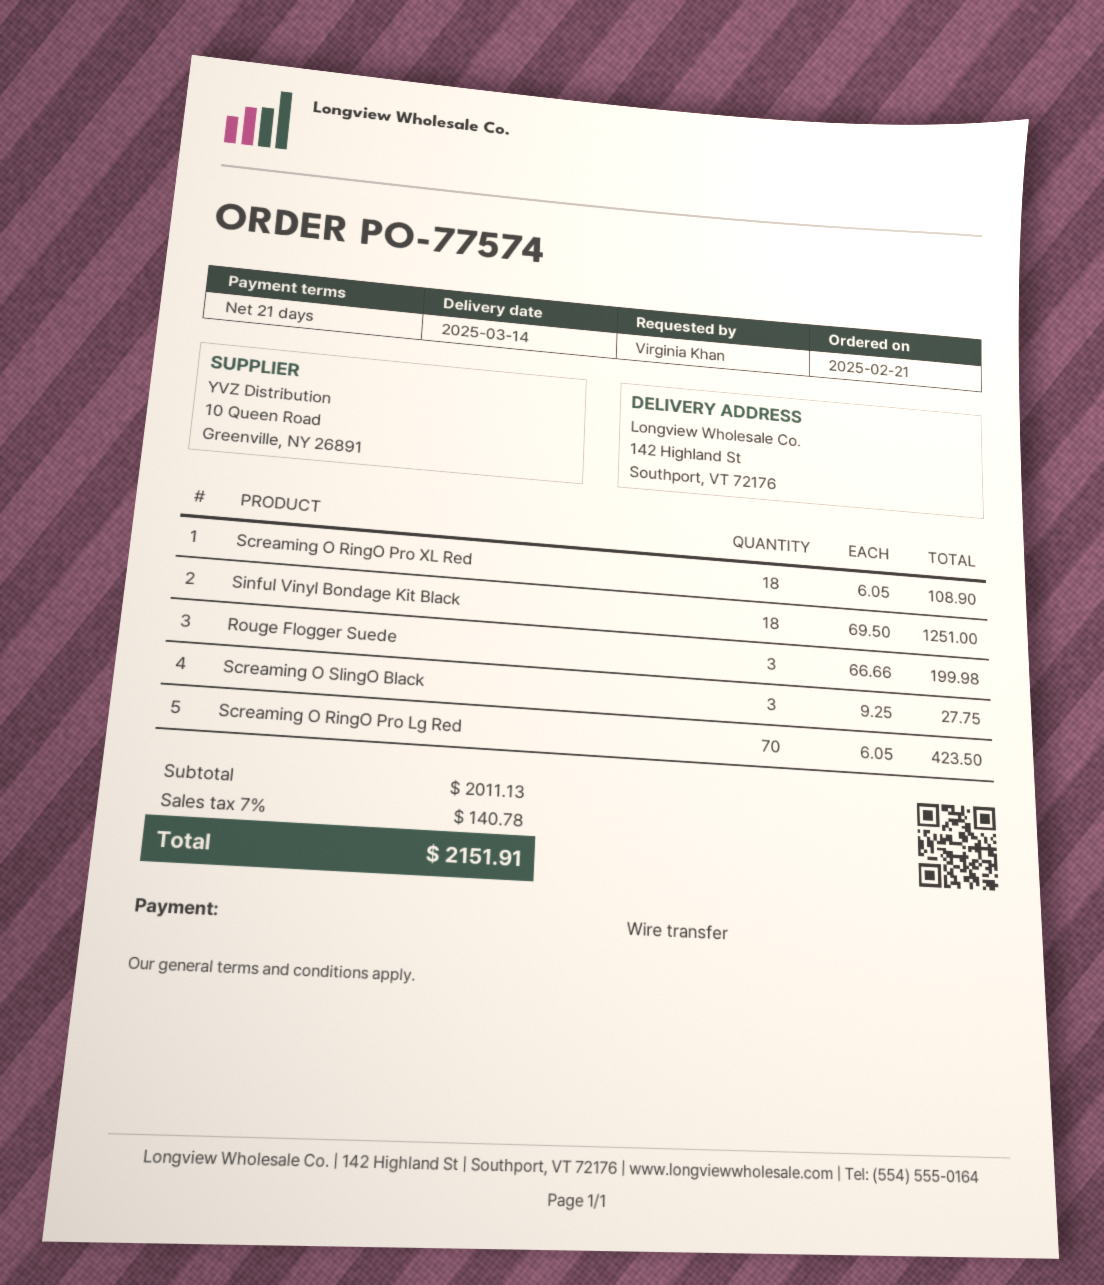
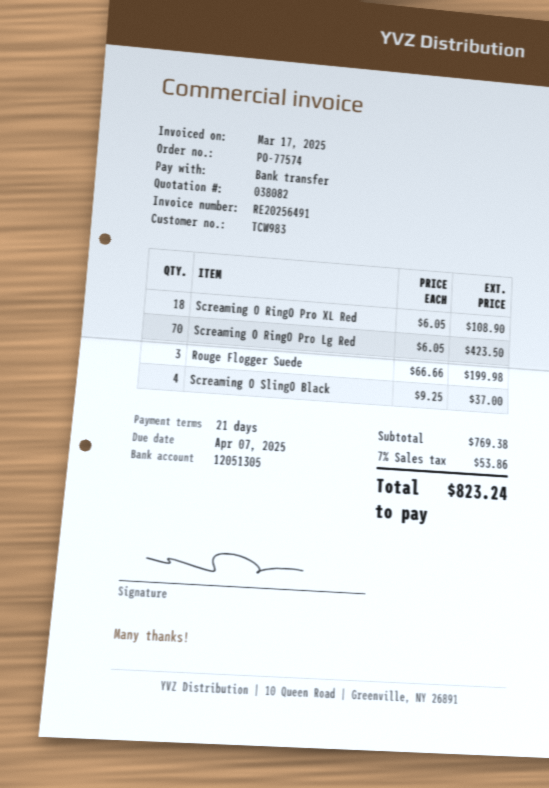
Sinful Vinyl Bondage Kit Black: 18 x 69.50 = 1251.00 -> none
Screaming O SlingO Black: 3 x 9.25 = 27.75 -> 4 x 9.25 = 37.00
subtotal: 2011.13 -> 769.38
tax: 7% = 140.78 -> 7% = 53.86
total: 2151.91 -> 823.24

